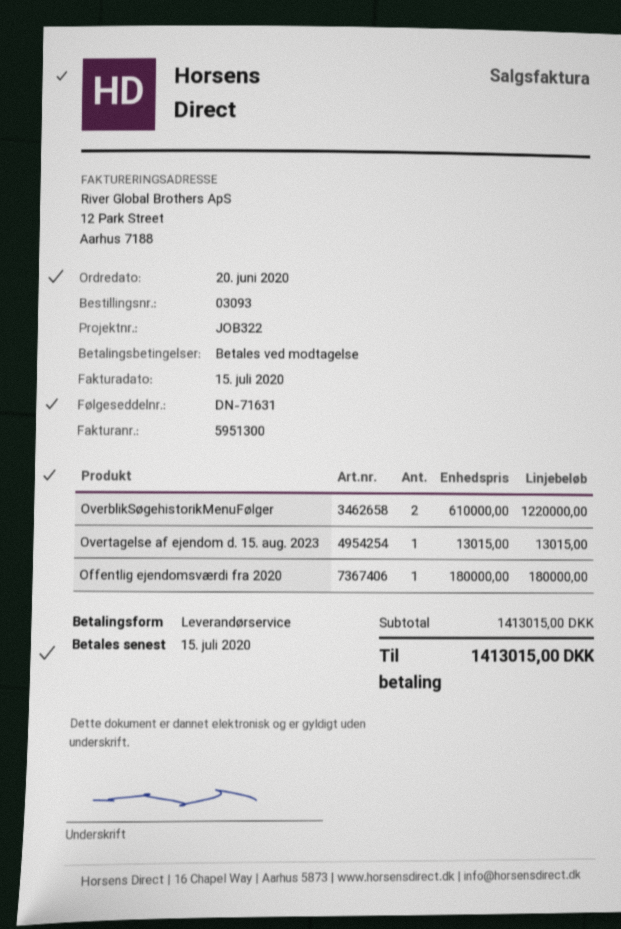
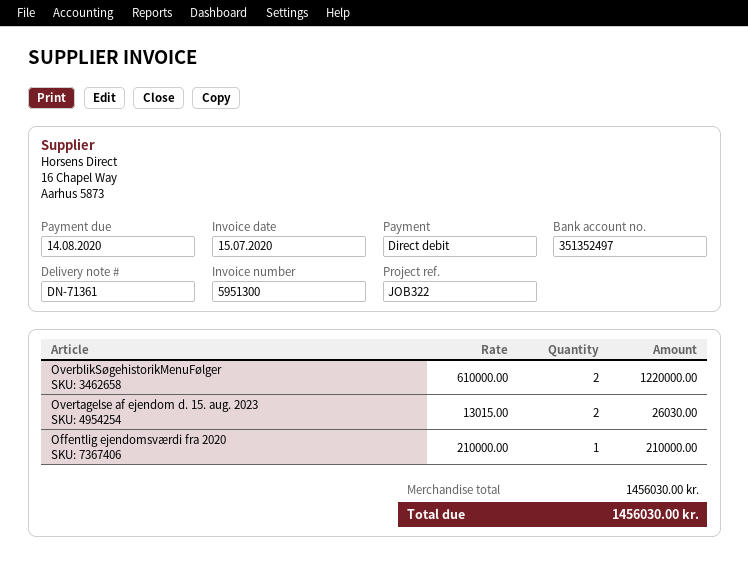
delivery note number: DN-71631 -> DN-71361
due date: 2020-07-15 -> 2020-08-14
Overtagelse af ejendom d. 15. aug. 2023: 1 x 13015.00 = 13015.00 -> 2 x 13015.00 = 26030.00
Offentlig ejendomsværdi fra 2020: 1 x 180000.00 = 180000.00 -> 1 x 210000.00 = 210000.00
subtotal: 1413015.00 -> 1456030.00
total: 1413015.00 -> 1456030.00

